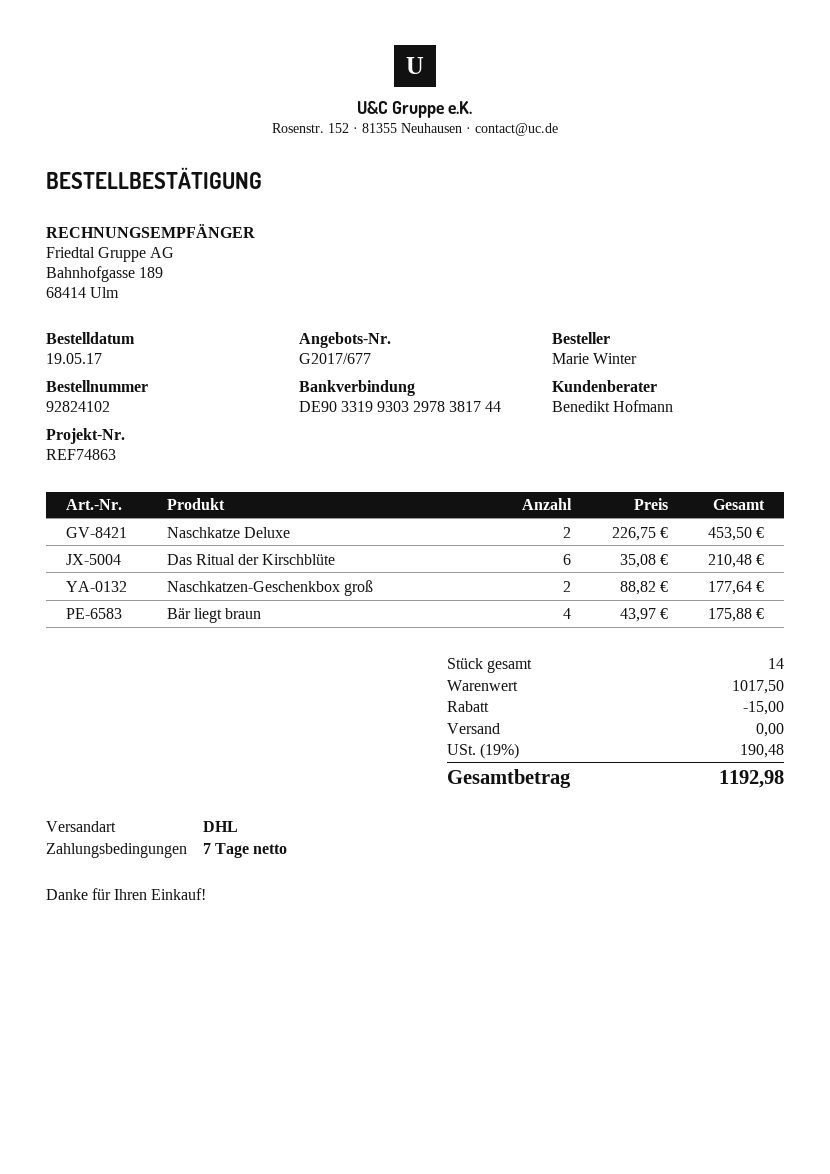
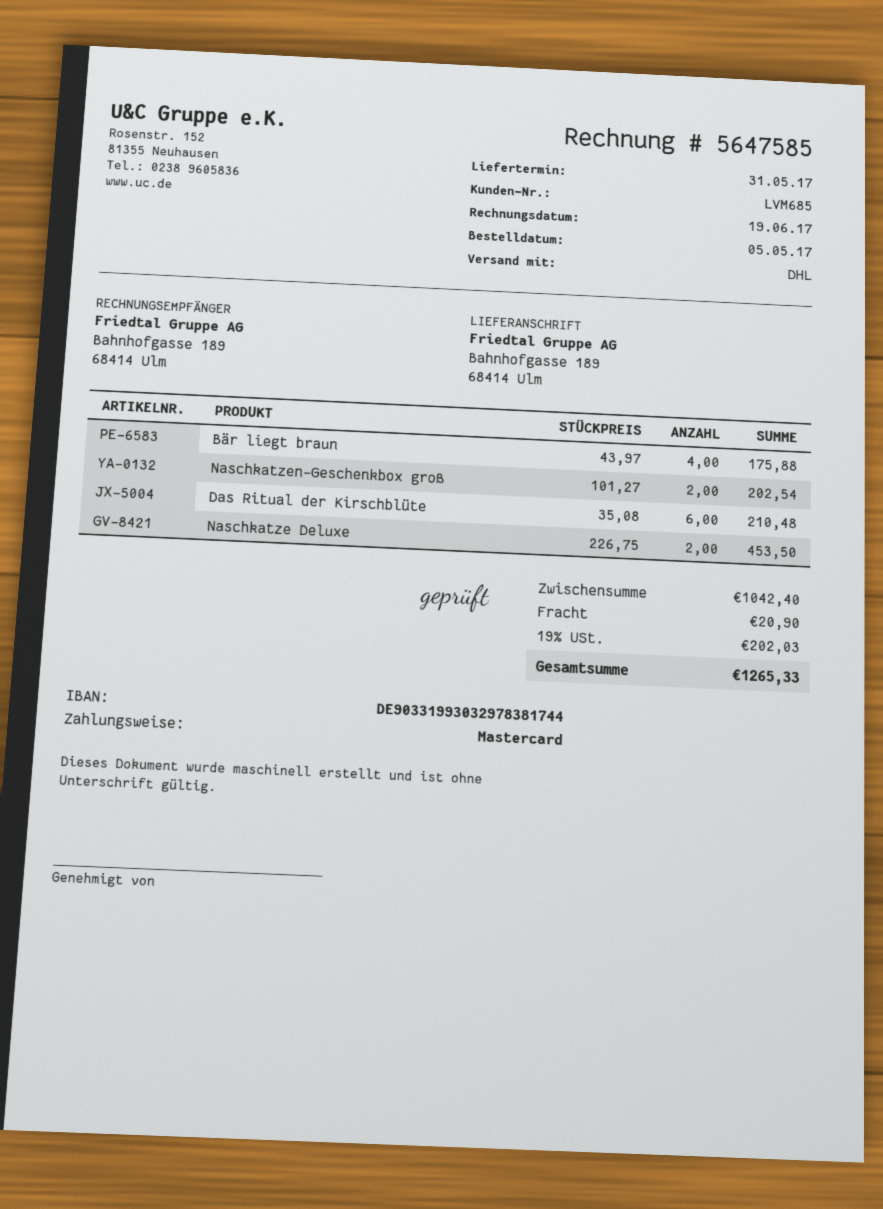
order date: 2017-05-19 -> 2017-05-05
Naschkatzen-Geschenkbox groß: 2 x 88.82 = 177.64 -> 2 x 101.27 = 202.54
subtotal: 1017.50 -> 1042.40
discount: 15.00 -> none
shipping: 0.00 -> 20.90
tax: 19% = 190.48 -> 19% = 202.03
total: 1192.98 -> 1265.33

